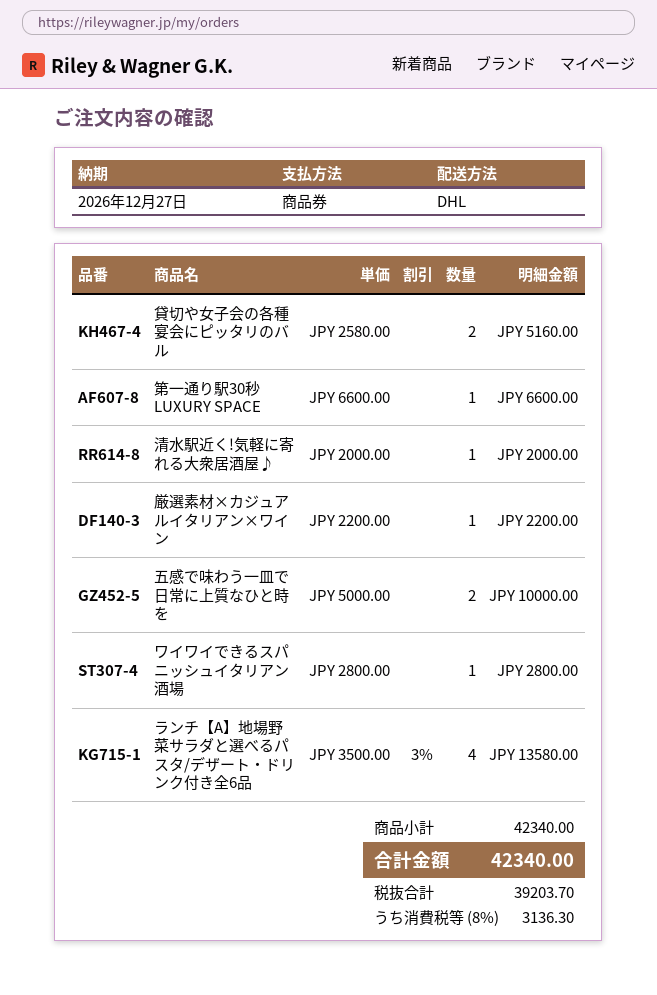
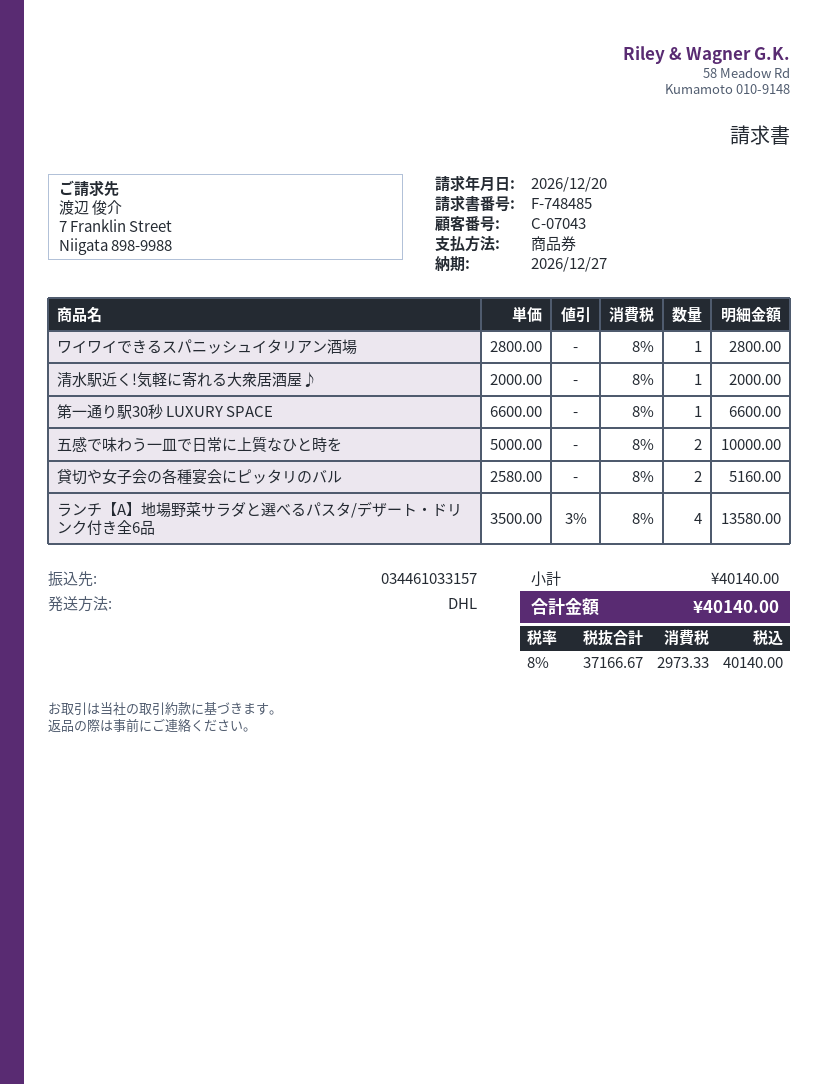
厳選素材×カジュアルイタリアン×ワイン: 1 x 2200.00 = 2200.00 -> none
subtotal: 42340.00 -> 40140.00
net: 39203.70 -> 37166.67
tax: 8% = 3136.30 -> 8% = 2973.33
total: 42340.00 -> 40140.00

